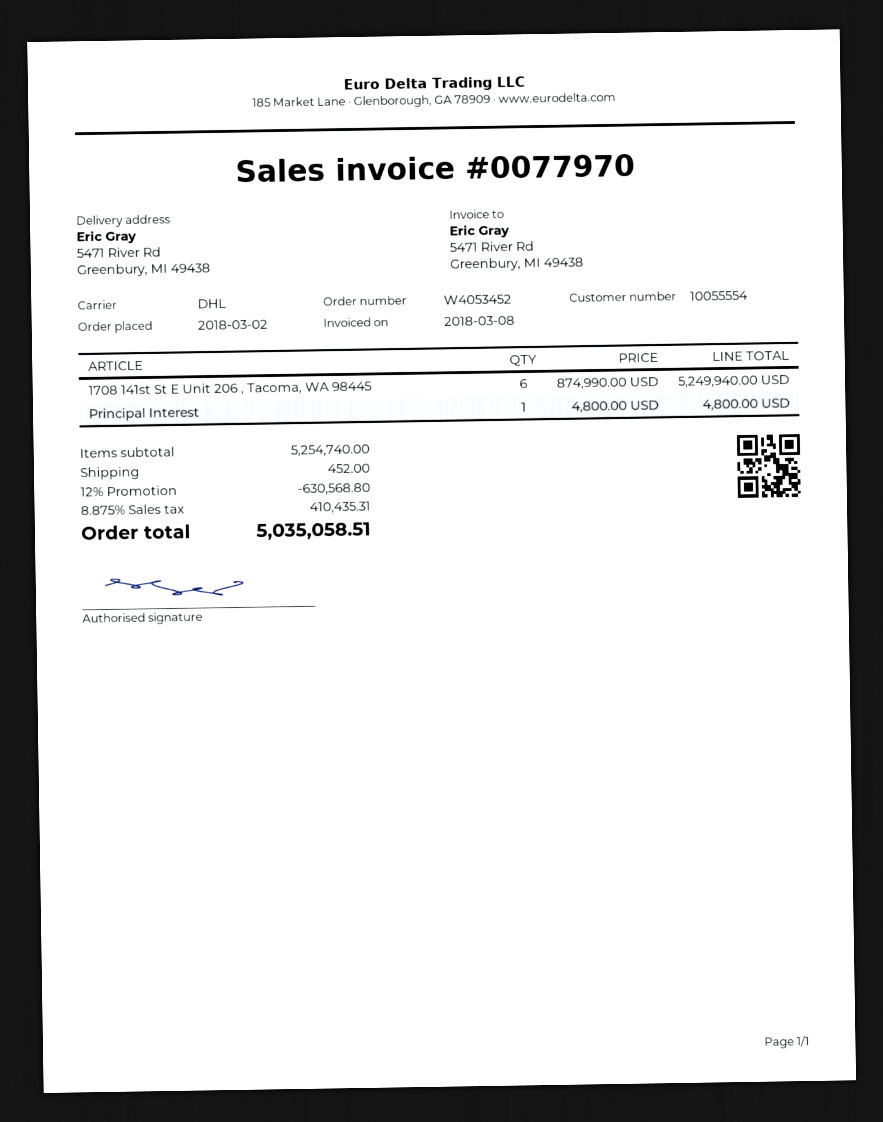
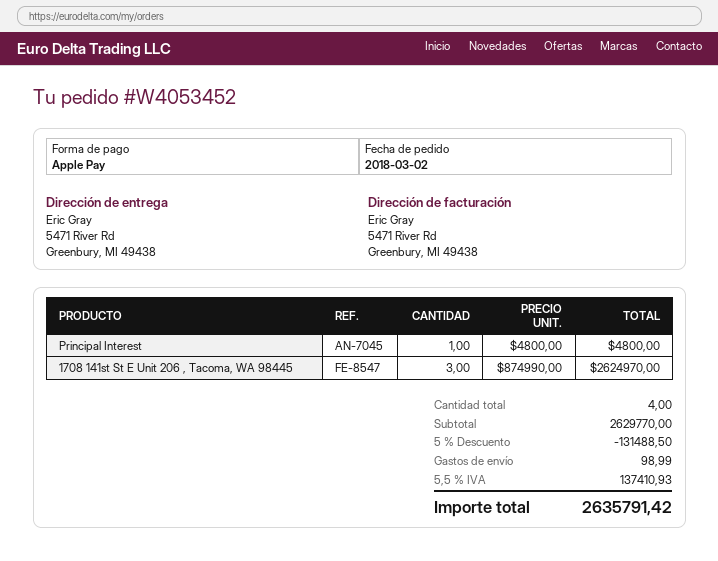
1708 141st St E Unit 206 , Tacoma, WA 98445: 6 x 874990.00 = 5249940.00 -> 3 x 874990.00 = 2624970.00
subtotal: 5254740.00 -> 2629770.00
discount: 12% = 630568.80 -> 5% = 131488.50
shipping: 452.00 -> 98.99
tax: 8.875% = 410435.31 -> 5.5% = 137410.93
total: 5035058.51 -> 2635791.42

